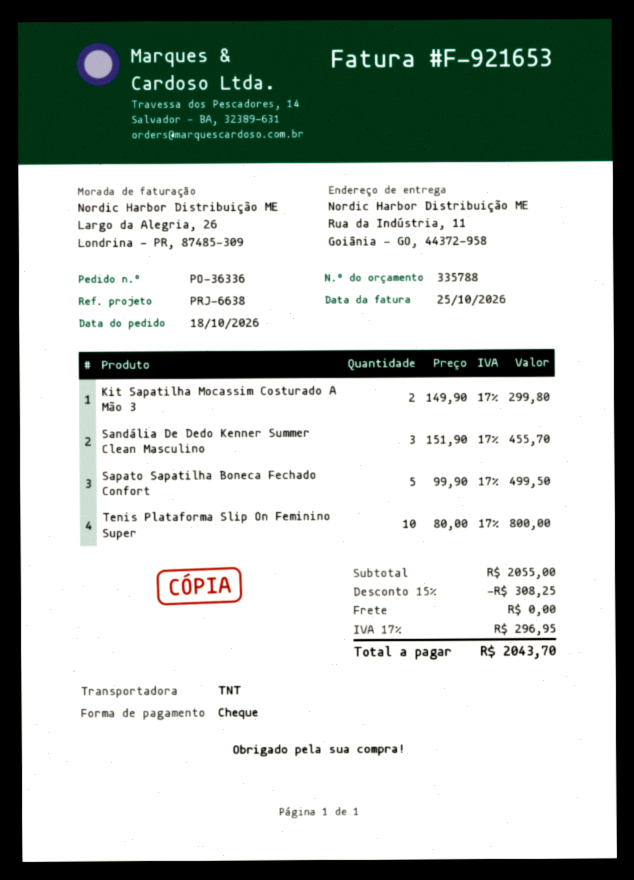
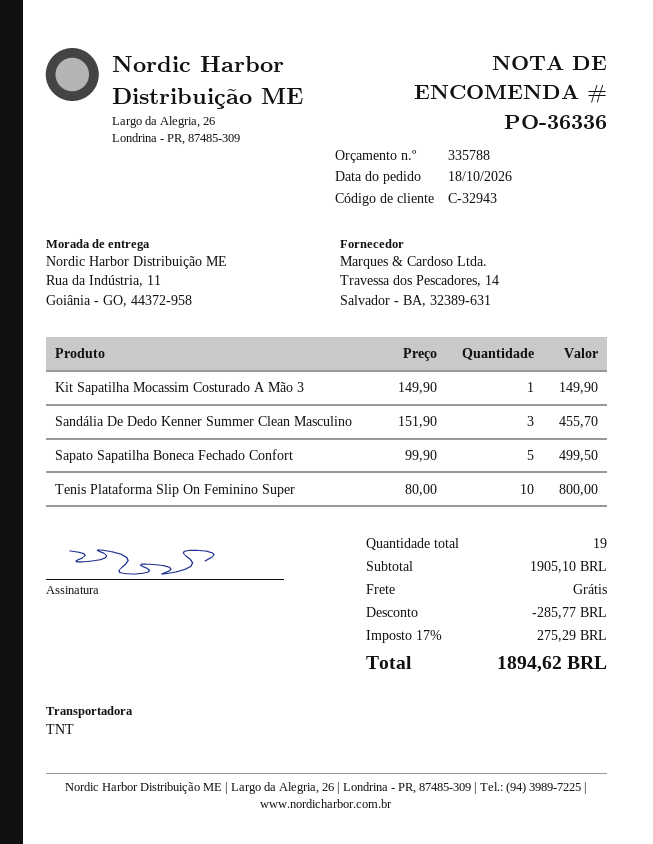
Kit Sapatilha Mocassim Costurado A Mão 3: 2 x 149.90 = 299.80 -> 1 x 149.90 = 149.90
subtotal: 2055.00 -> 1905.10
discount: 308.25 -> 285.77
tax: 17% = 296.95 -> 17% = 275.29
total: 2043.70 -> 1894.62

